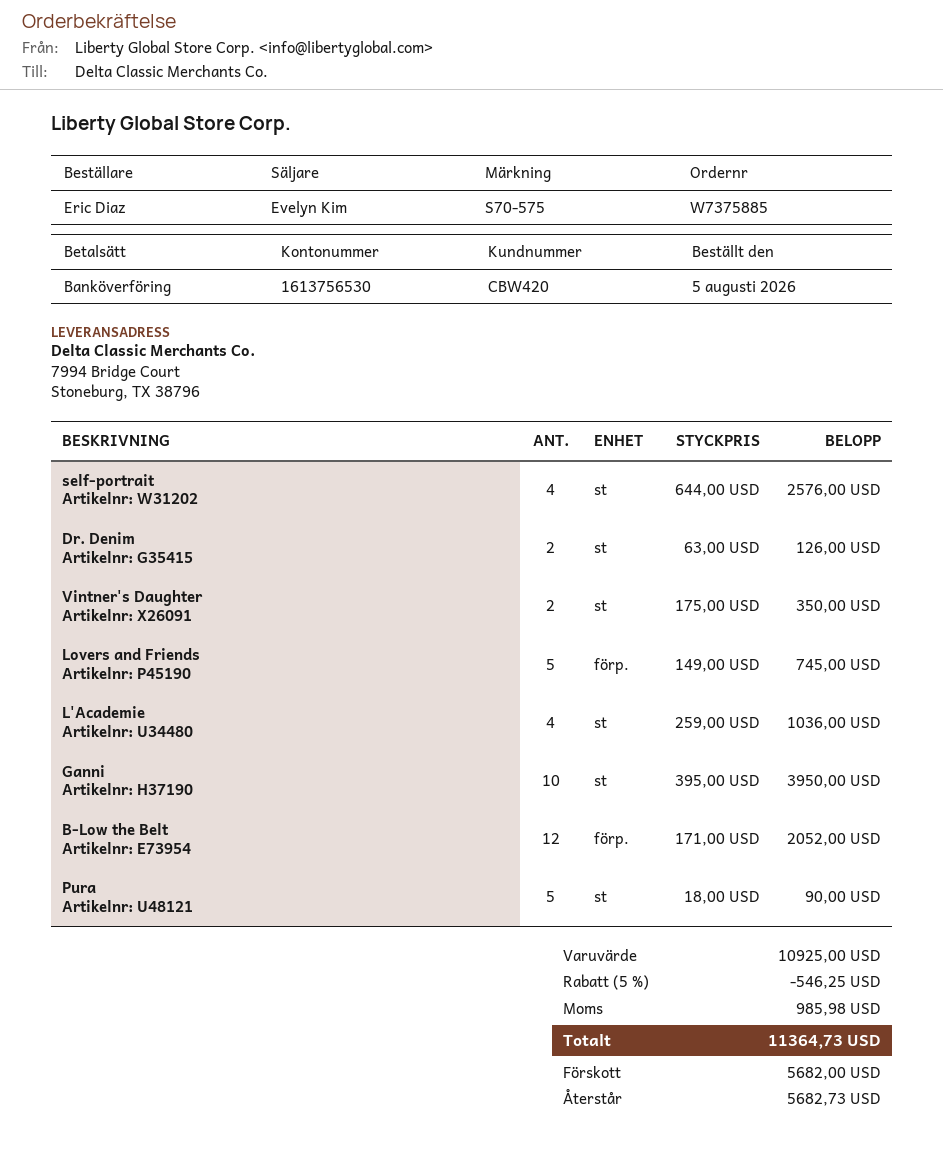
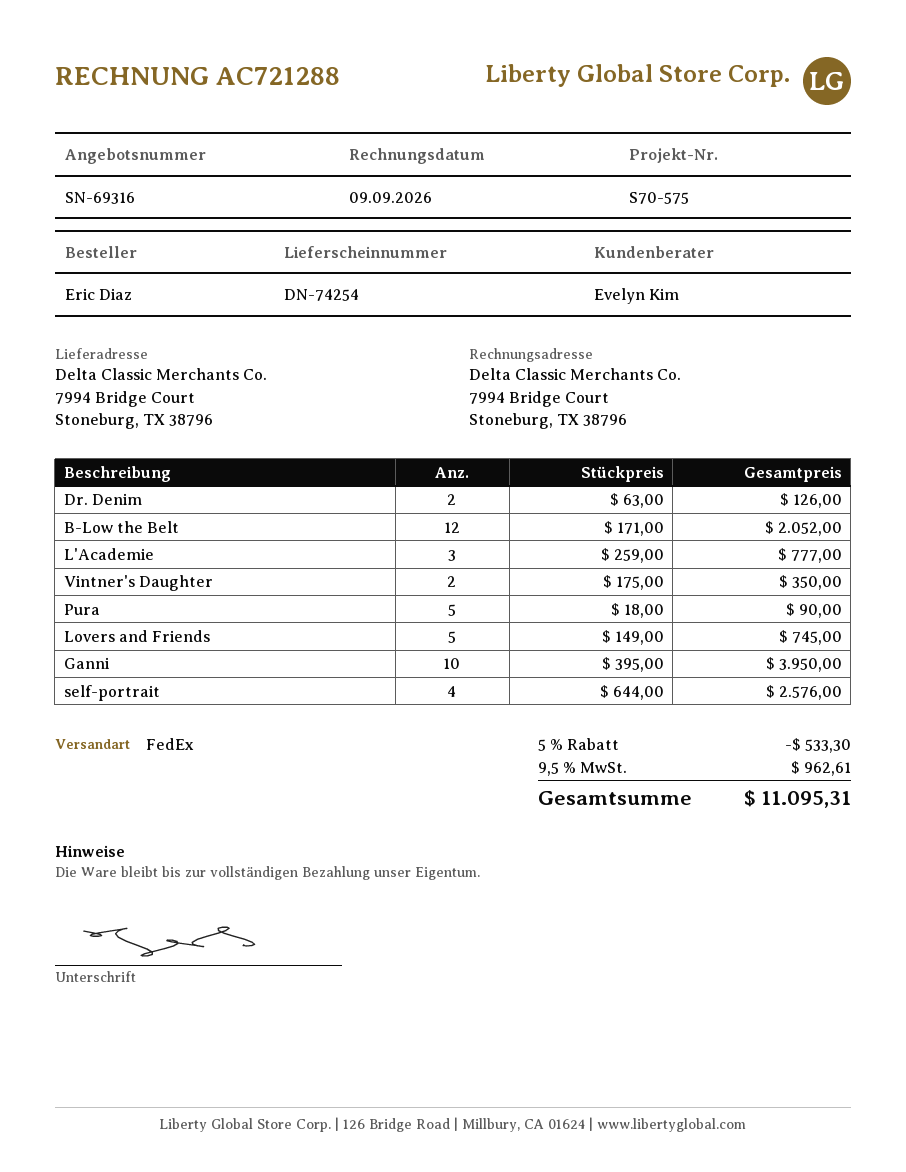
L'Academie: 4 x 259.00 = 1036.00 -> 3 x 259.00 = 777.00
discount: 5% = 546.25 -> 5% = 533.30
tax: 985.98 -> 962.61
total: 11364.73 -> 11095.31

